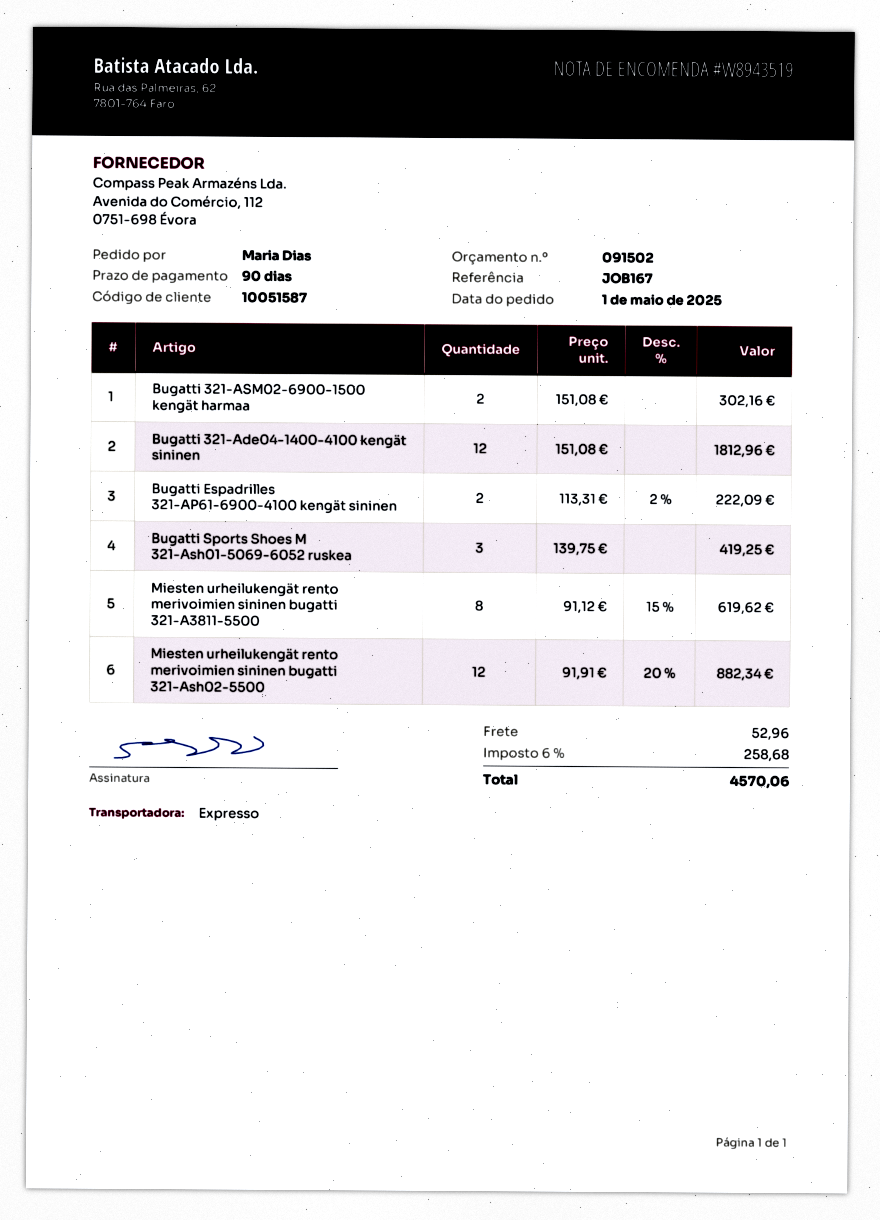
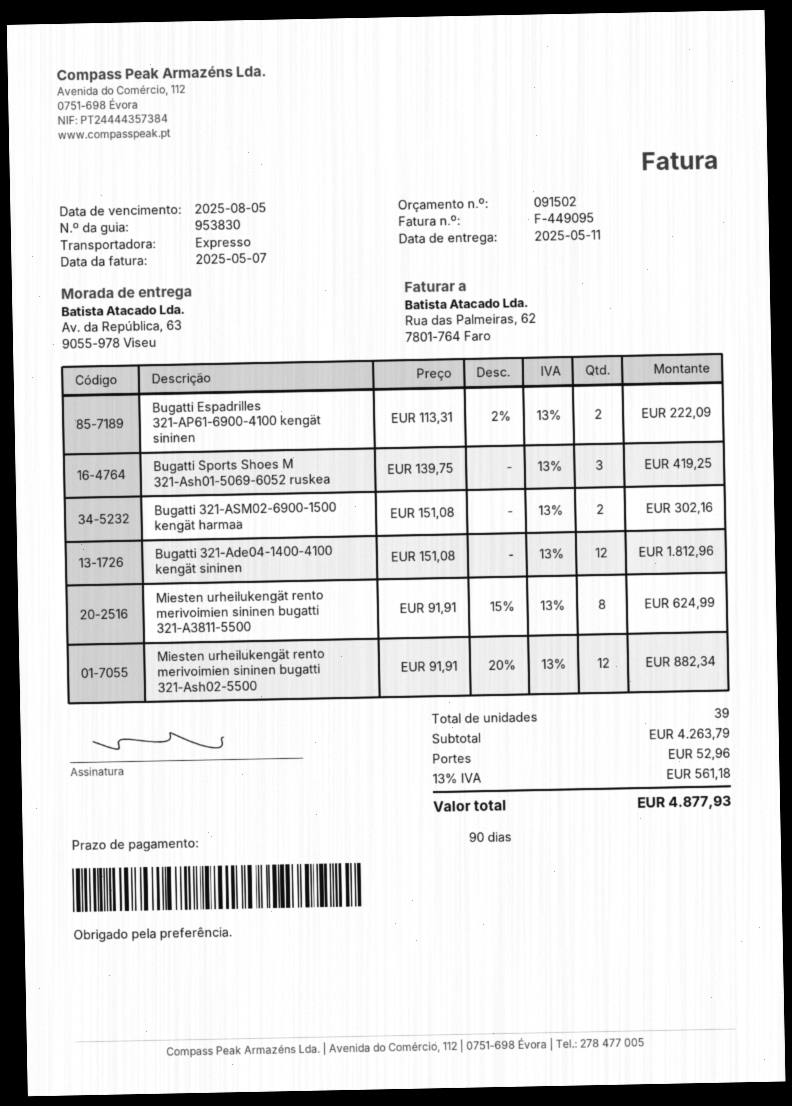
Miesten urheilukengät rento merivoimien sininen bugatti 321-A3811-5500: 8 x 91.12 - 15% = 619.62 -> 8 x 91.91 - 15% = 624.99
tax: 6% = 258.68 -> 13% = 561.18
total: 4570.06 -> 4877.93

